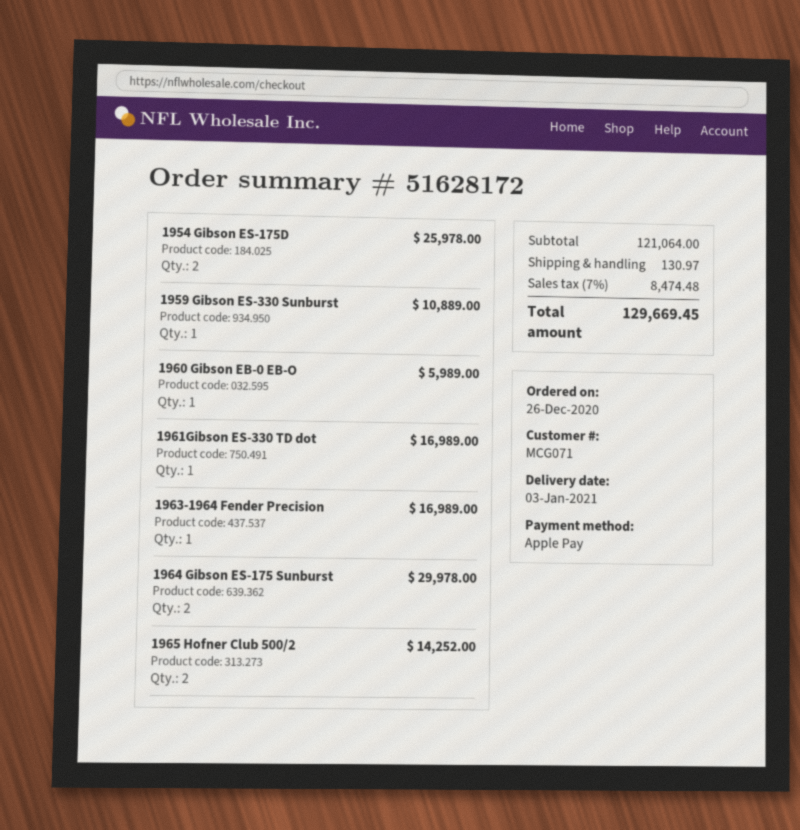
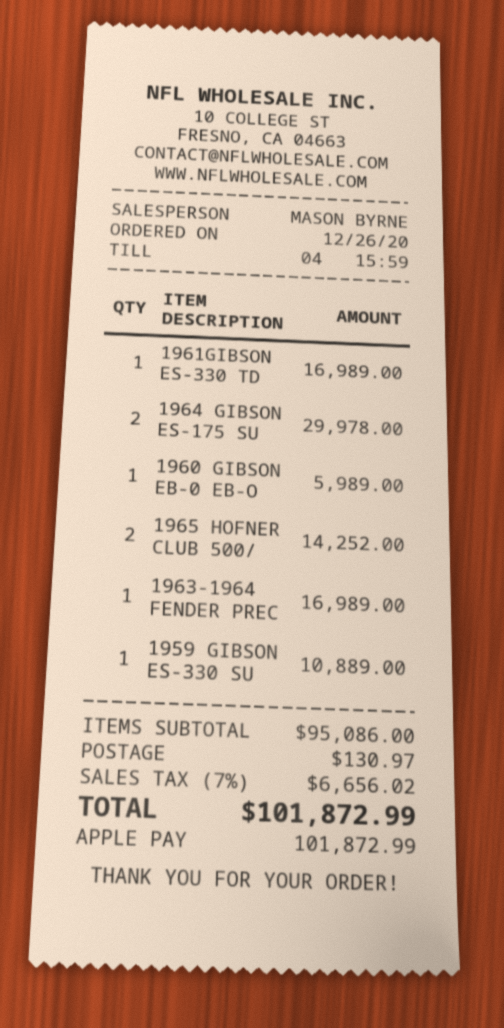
1954 Gibson ES-175D: 2 for 25978.00 -> none
subtotal: 121064.00 -> 95086.00
tax: 7% = 8474.48 -> 7% = 6656.02
total: 129669.45 -> 101872.99

